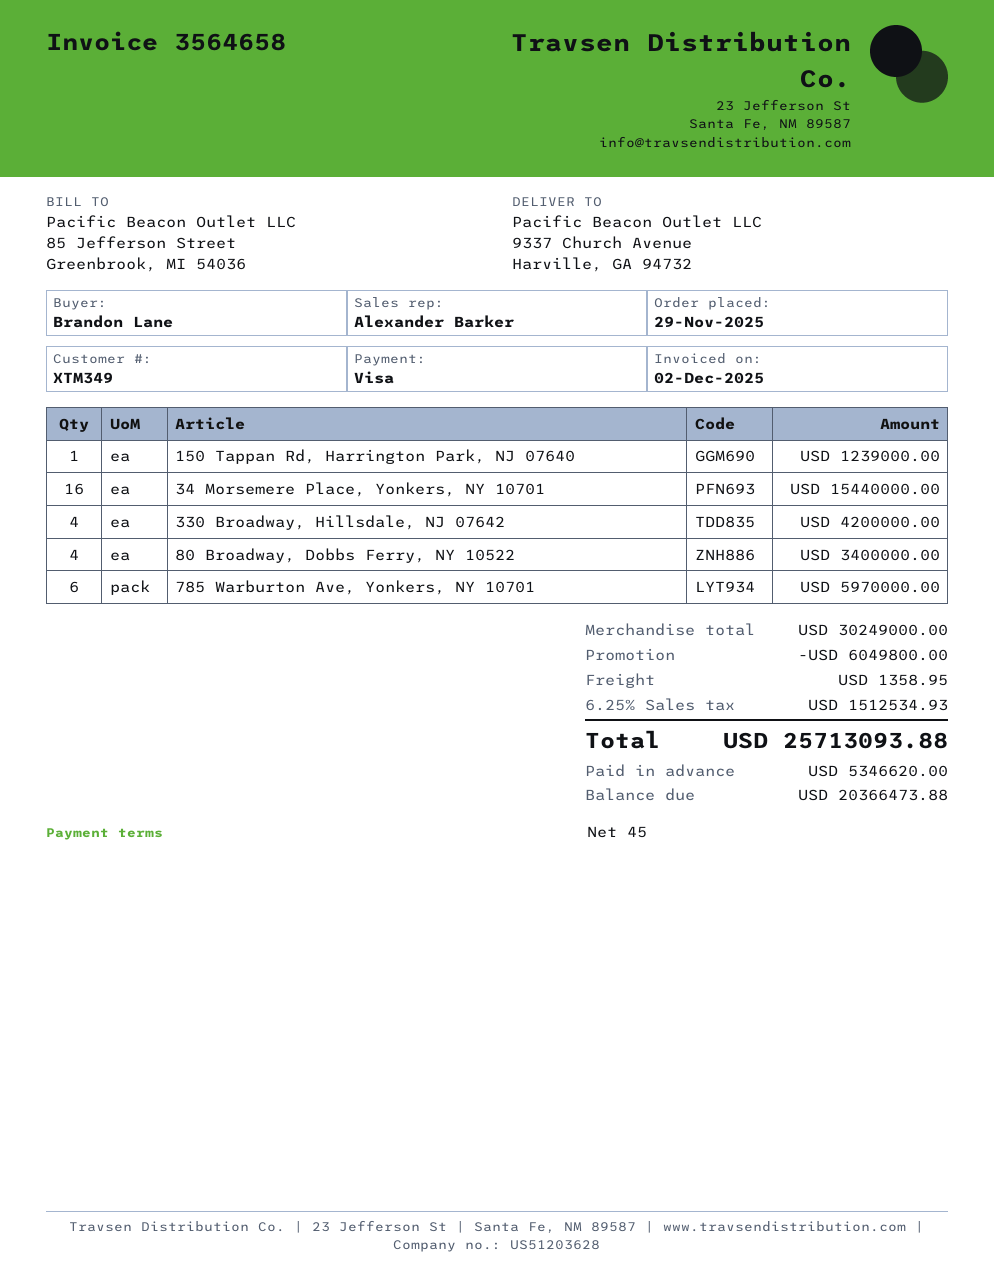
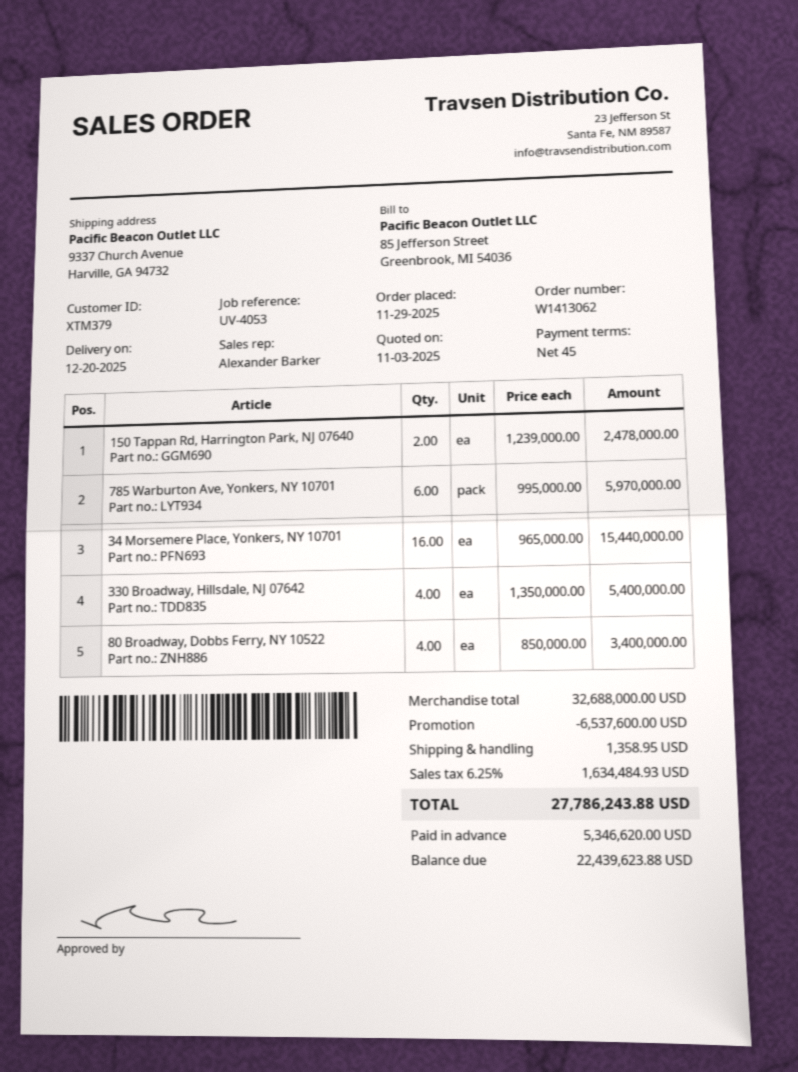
customer number: XTM349 -> XTM379
150 Tappan Rd, Harrington Park, NJ 07640: 1 for 1239000.00 -> 2 for 2478000.00
330 Broadway, Hillsdale, NJ 07642: 4 for 4200000.00 -> 4 for 5400000.00
subtotal: 30249000.00 -> 32688000.00
discount: 6049800.00 -> 6537600.00
tax: 6.25% = 1512534.93 -> 6.25% = 1634484.93
total: 25713093.88 -> 27786243.88
balance: 20366473.88 -> 22439623.88

